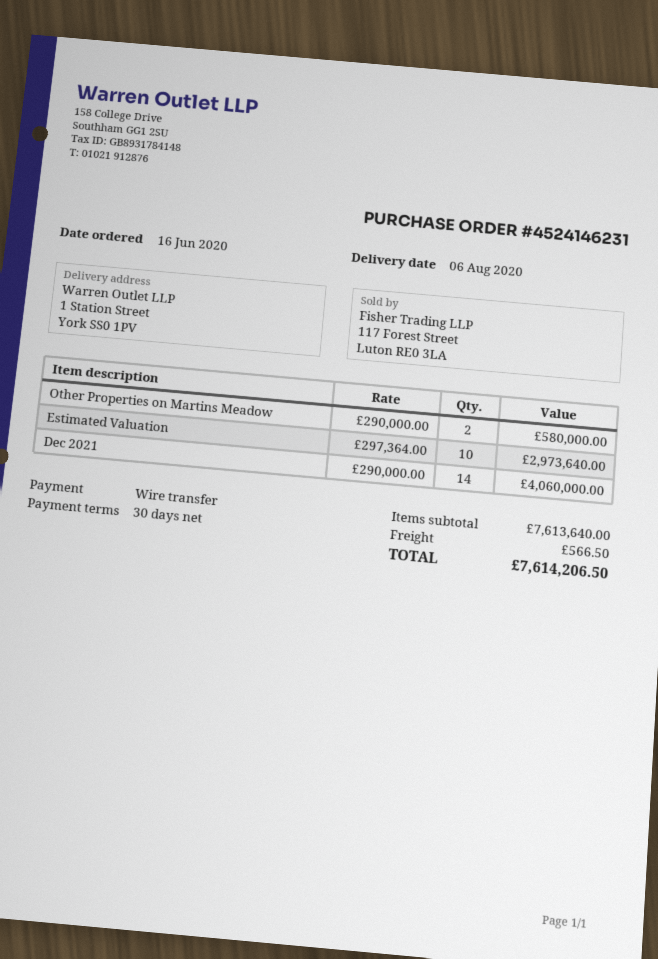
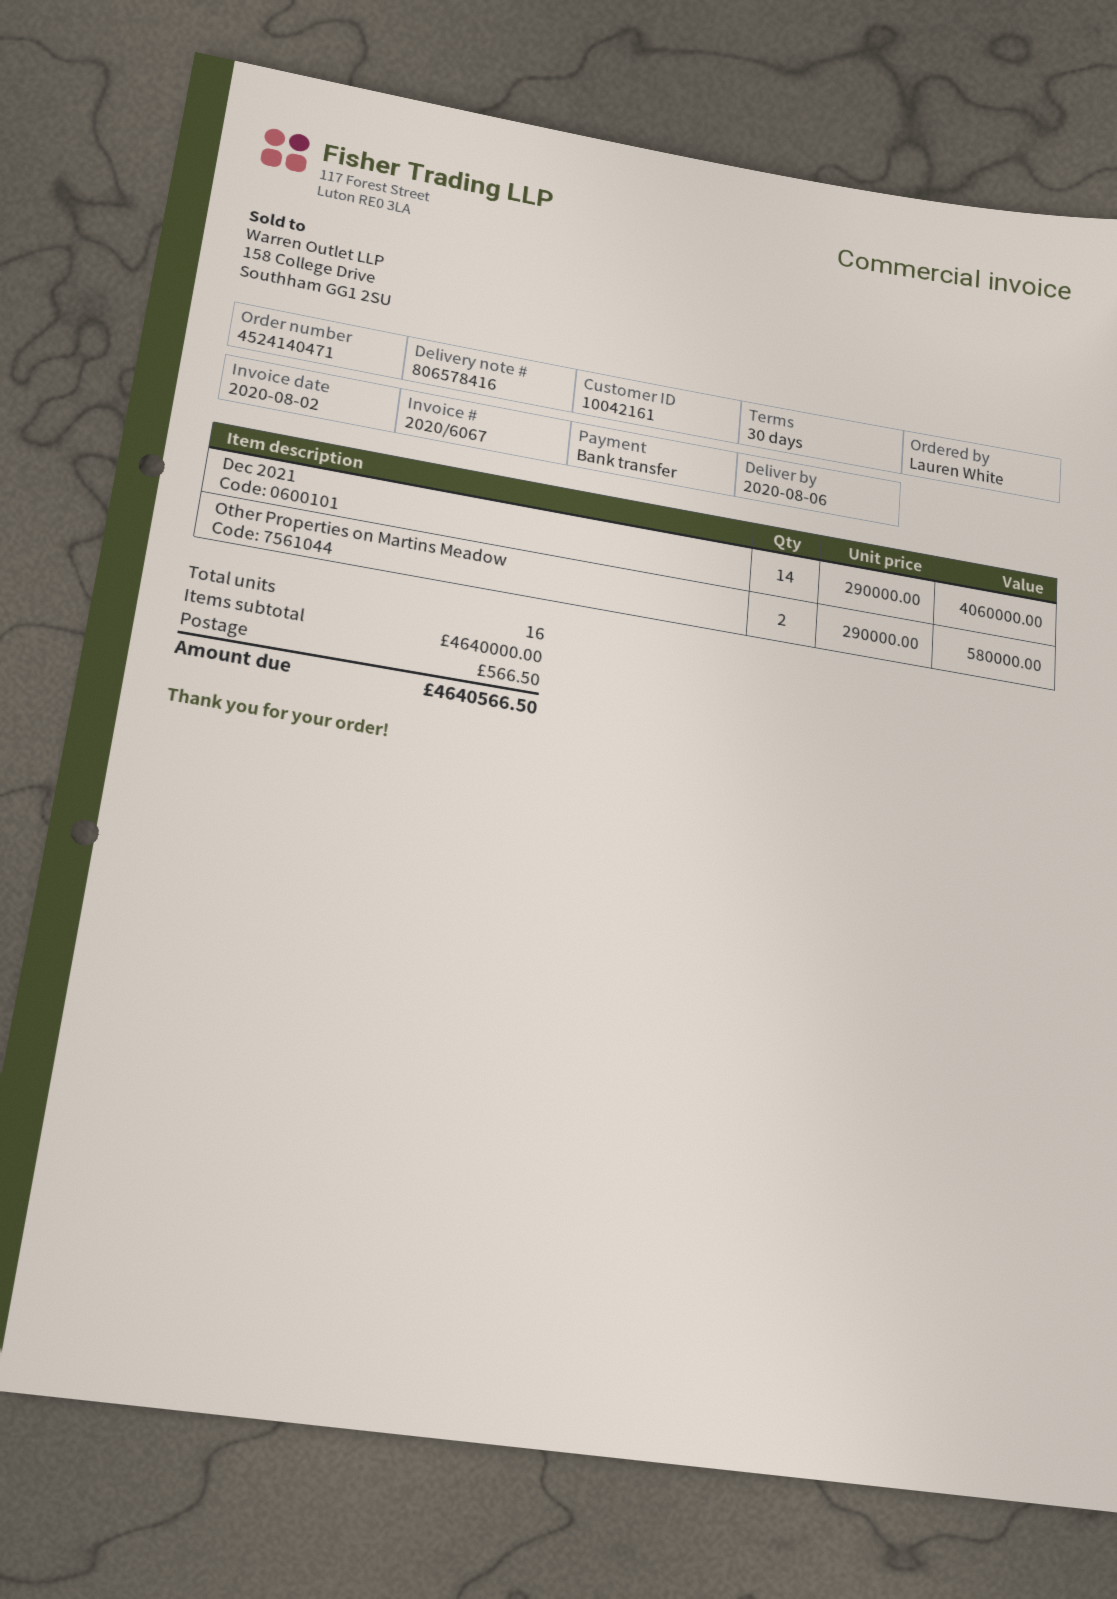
order number: 4524146231 -> 4524140471
Estimated Valuation: 10 x 297364.00 = 2973640.00 -> none
subtotal: 7613640.00 -> 4640000.00
total: 7614206.50 -> 4640566.50

